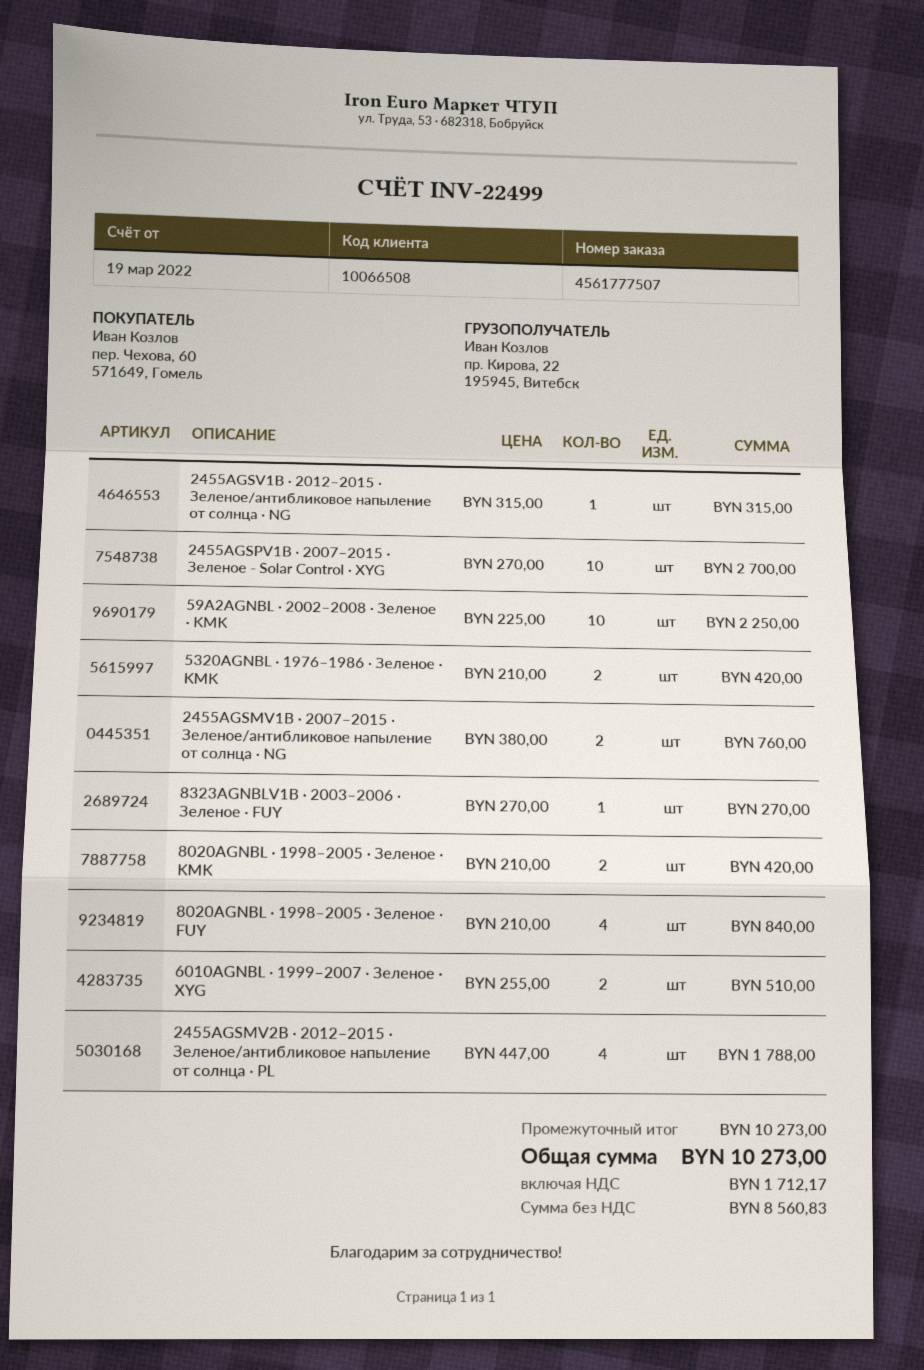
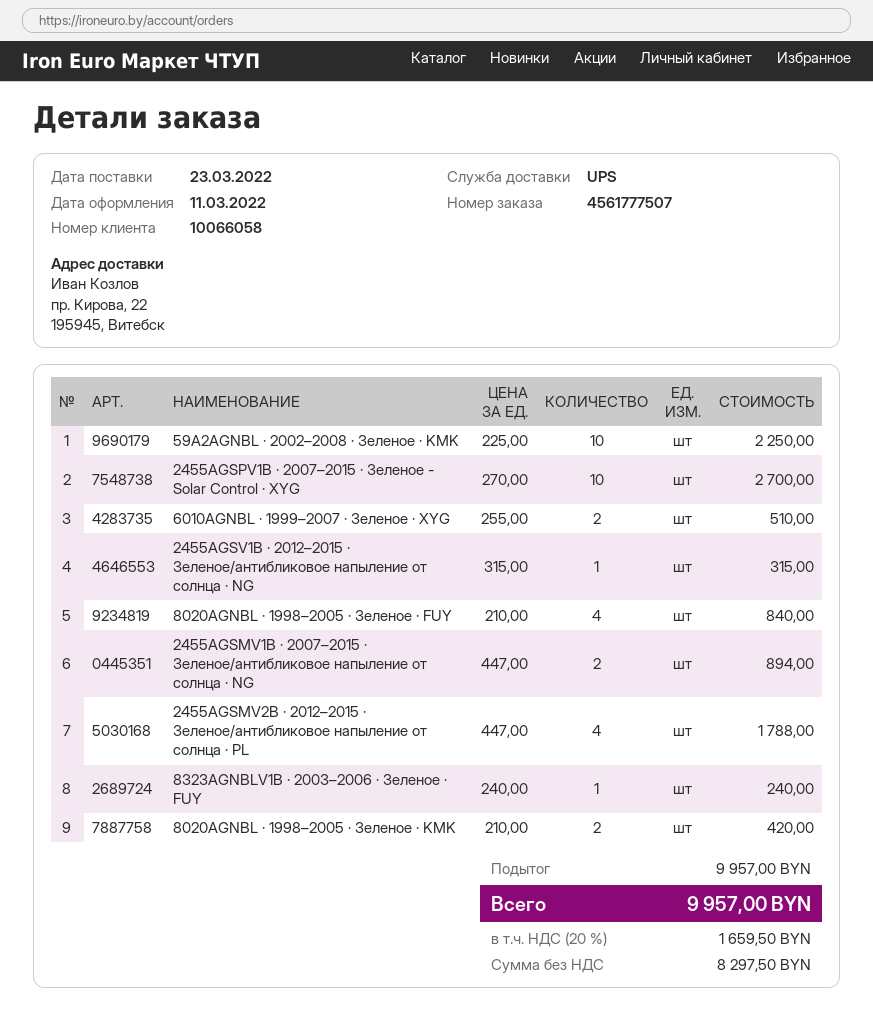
customer number: 10066508 -> 10066058
5320AGNBL · 1976–1986 · Зеленое · KMK: 2 x 210.00 = 420.00 -> none
2455AGSMV1B · 2007–2015 · Зеленое/антибликовое напыление от солнца · NG: 2 x 380.00 = 760.00 -> 2 x 447.00 = 894.00
8323AGNBLV1B · 2003–2006 · Зеленое · FUY: 1 x 270.00 = 270.00 -> 1 x 240.00 = 240.00
subtotal: 10273.00 -> 9957.00
net: 8560.83 -> 8297.50
tax: 1712.17 -> 1659.50
total: 10273.00 -> 9957.00

